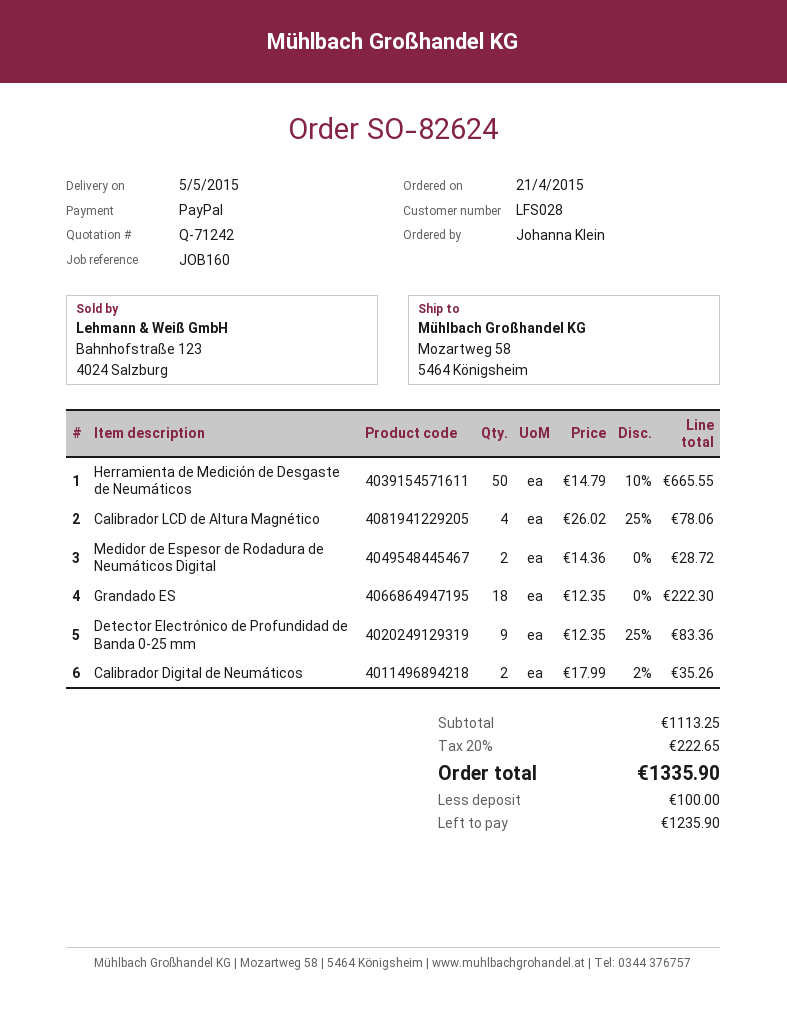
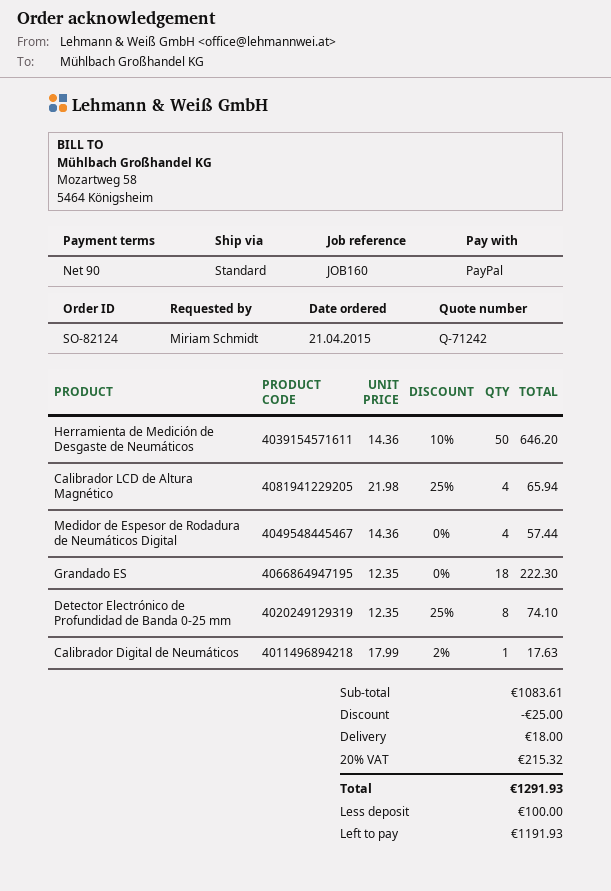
order number: SO-82624 -> SO-82124
ordered by: Johanna Klein -> Miriam Schmidt
Herramienta de Medición de Desgaste de Neumáticos: 50 x 14.79 - 10% = 665.55 -> 50 x 14.36 - 10% = 646.20
Calibrador LCD de Altura Magnético: 4 x 26.02 - 25% = 78.06 -> 4 x 21.98 - 25% = 65.94
Medidor de Espesor de Rodadura de Neumáticos Digital: 2 x 14.36 = 28.72 -> 4 x 14.36 = 57.44
Detector Electrónico de Profundidad de Banda 0‑25 mm: 9 x 12.35 - 25% = 83.36 -> 8 x 12.35 - 25% = 74.10
Calibrador Digital de Neumáticos: 2 x 17.99 - 2% = 35.26 -> 1 x 17.99 - 2% = 17.63
subtotal: 1113.25 -> 1083.61
discount: none -> 25.00
shipping: none -> 18.00
tax: 20% = 222.65 -> 20% = 215.32
total: 1335.90 -> 1291.93
balance: 1235.90 -> 1191.93

